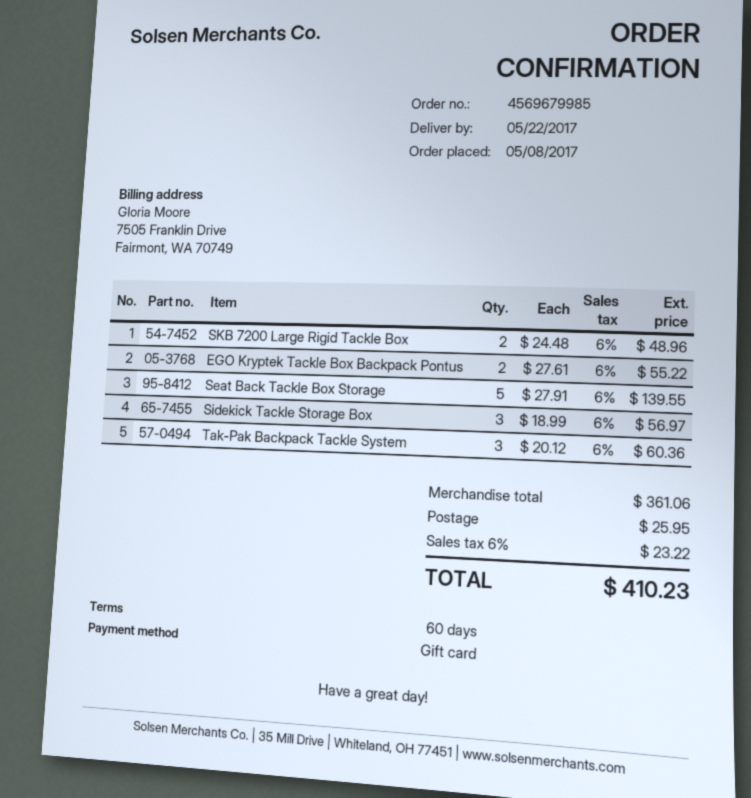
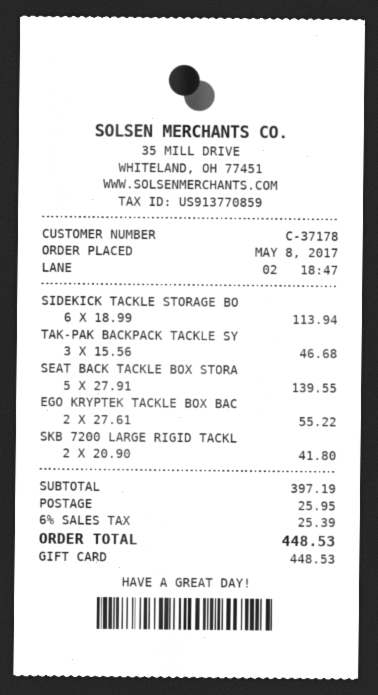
SKB 7200 Large Rigid Tackle Box: 2 x 24.48 = 48.96 -> 2 x 20.90 = 41.80
Sidekick Tackle Storage Box: 3 x 18.99 = 56.97 -> 6 x 18.99 = 113.94
Tak-Pak Backpack Tackle System: 3 x 20.12 = 60.36 -> 3 x 15.56 = 46.68
subtotal: 361.06 -> 397.19
tax: 6% = 23.22 -> 6% = 25.39
total: 410.23 -> 448.53

